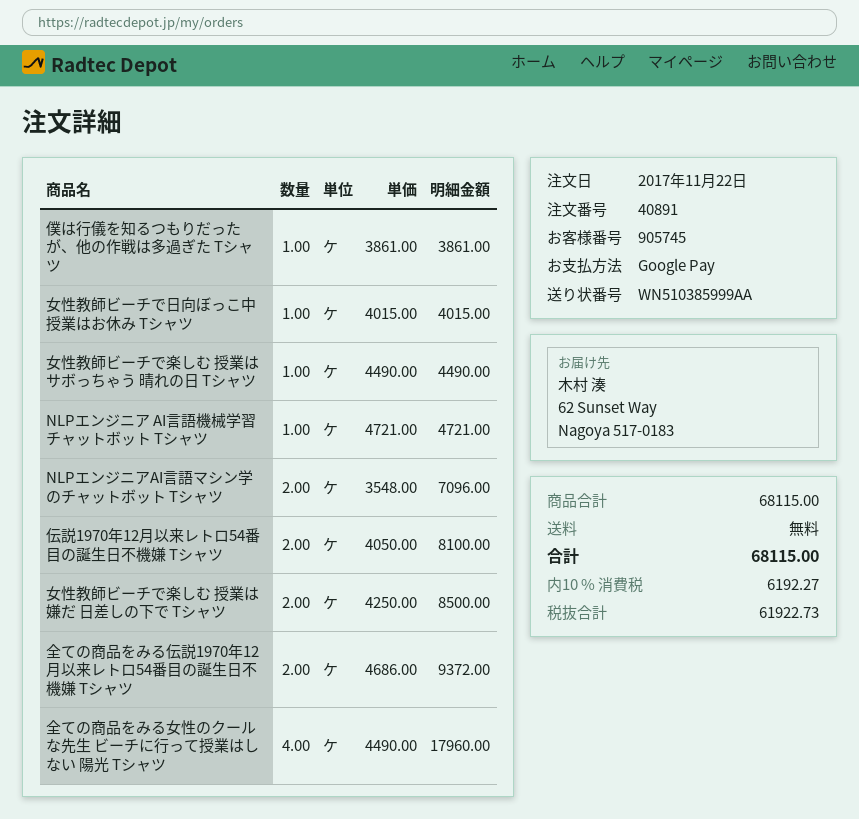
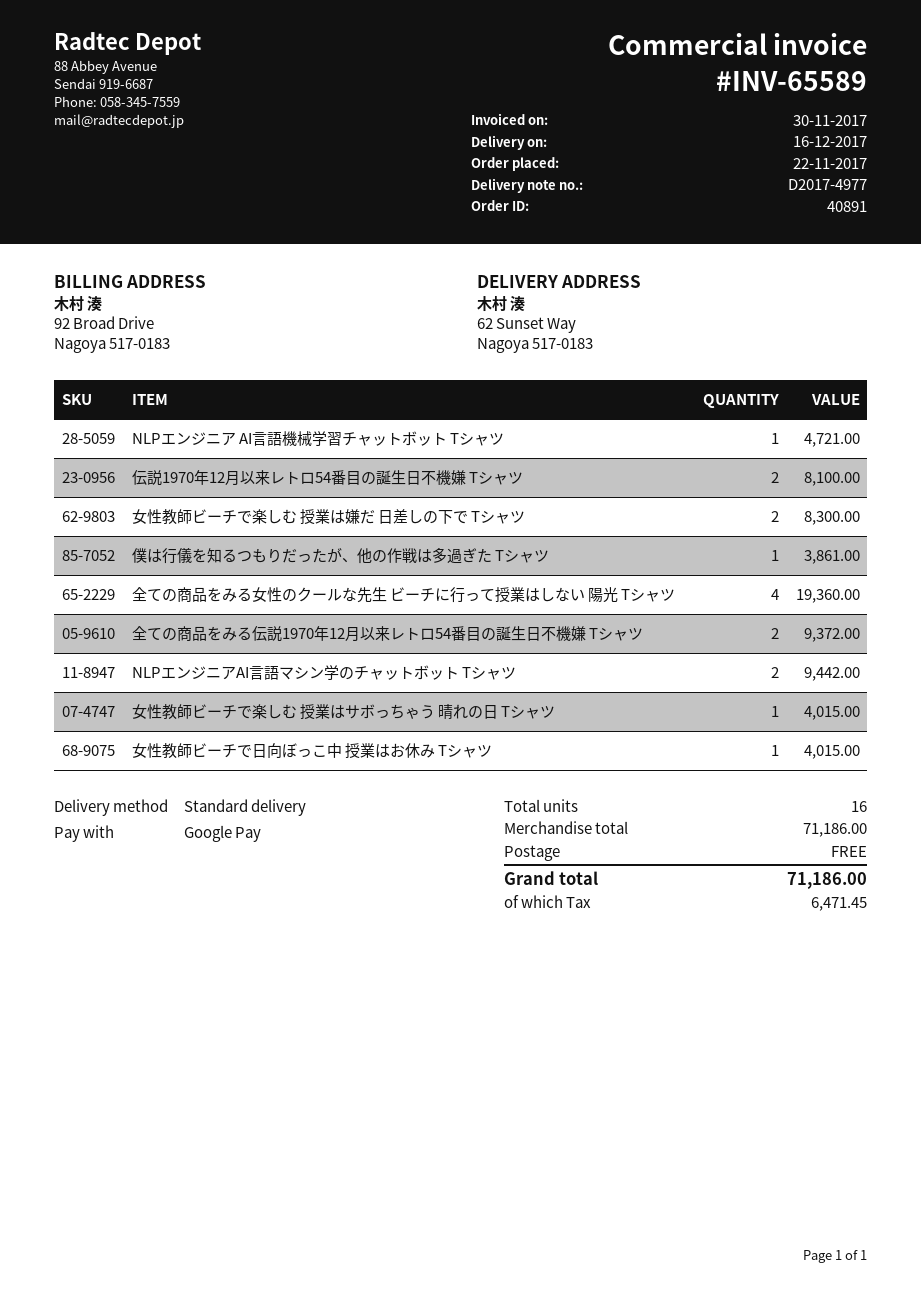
女性教師ビーチで楽しむ 授業はサボっちゃう 晴れの日 Tシャツ: 1 for 4490.00 -> 1 for 4015.00
NLPエンジニアAI言語マシン学のチャットボット Tシャツ: 2 for 7096.00 -> 2 for 9442.00
女性教師ビーチで楽しむ 授業は嫌だ 日差しの下で Tシャツ: 2 for 8500.00 -> 2 for 8300.00
全ての商品をみる女性のクールな先生 ビーチに行って授業はしない 陽光 Tシャツ: 4 for 17960.00 -> 4 for 19360.00
subtotal: 68115.00 -> 71186.00
tax: 6192.27 -> 6471.45
total: 68115.00 -> 71186.00

